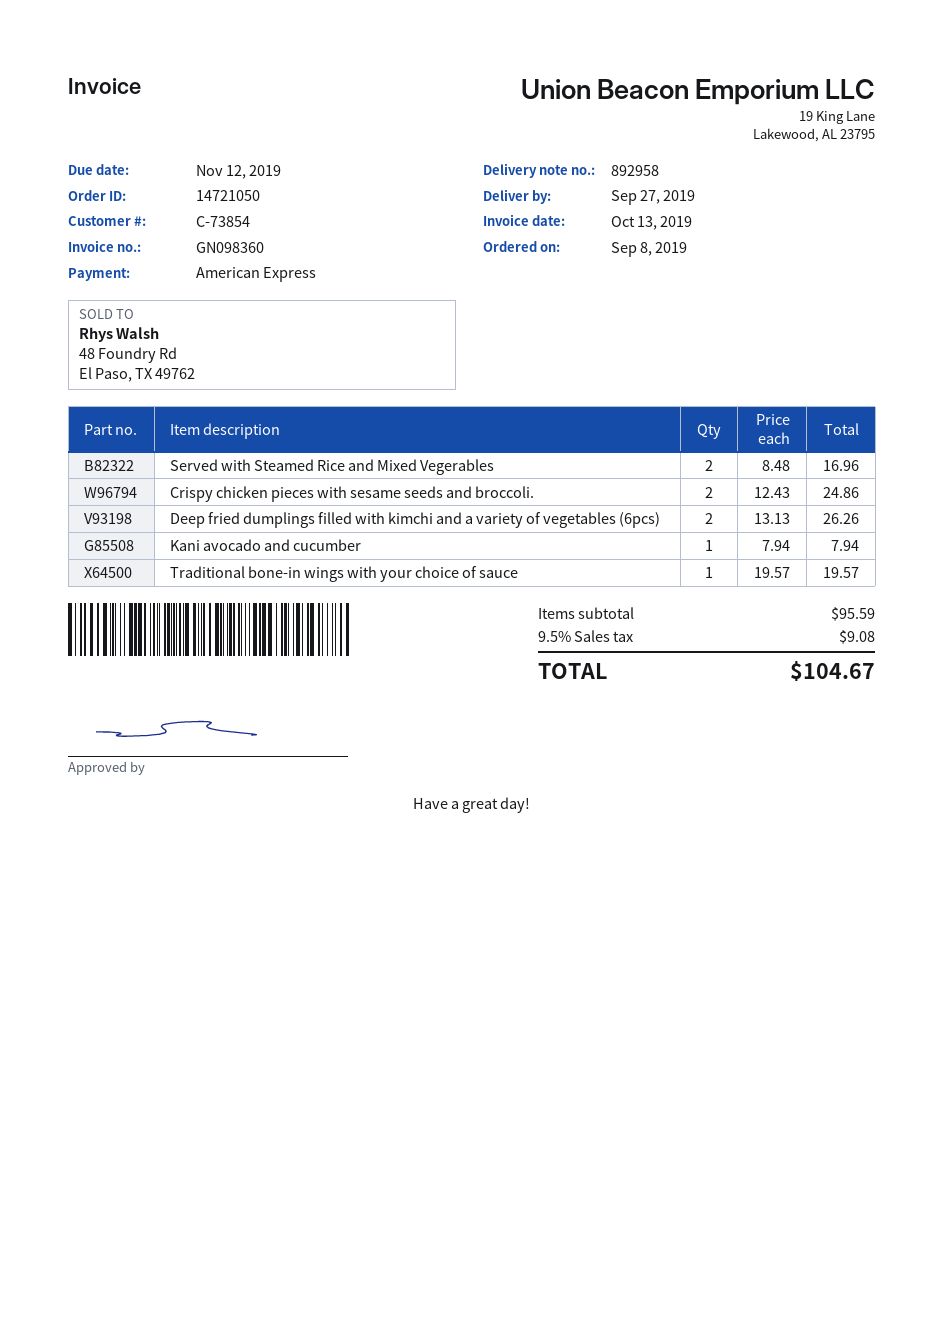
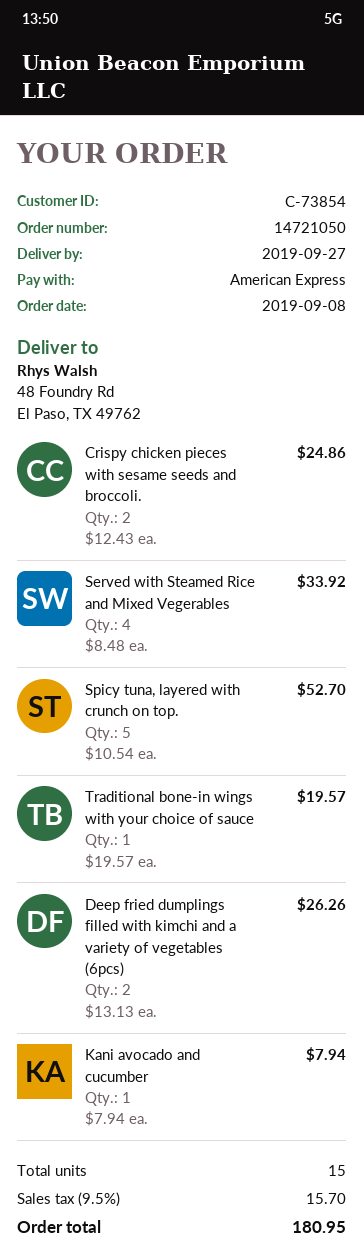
Served with Steamed Rice and Mixed Vegerables: 2 x 8.48 = 16.96 -> 4 x 8.48 = 33.92
Spicy tuna, layered with crunch on top.: none -> 5 x 10.54 = 52.70
tax: 9.5% = 9.08 -> 9.5% = 15.70
total: 104.67 -> 180.95

